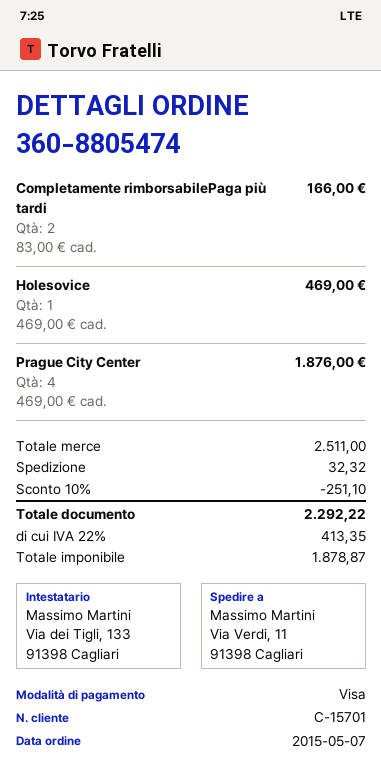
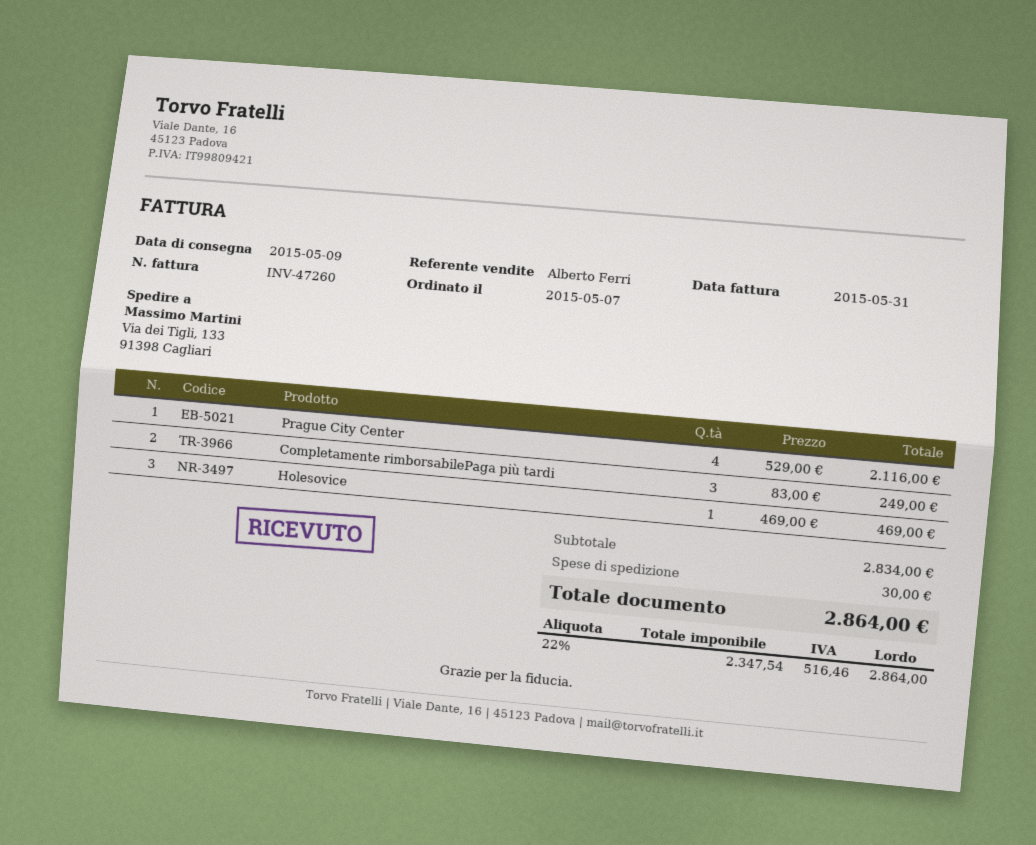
ship to: Via Verdi, 11, 91398 Cagliari -> Via dei Tigli, 133, 91398 Cagliari
Completamente rimborsabilePaga più tardi: 2 x 83.00 = 166.00 -> 3 x 83.00 = 249.00
Prague City Center: 4 x 469.00 = 1876.00 -> 4 x 529.00 = 2116.00
subtotal: 2511.00 -> 2834.00
discount: 10% = 251.10 -> none
shipping: 32.32 -> 30.00
net: 1878.87 -> 2347.54
tax: 22% = 413.35 -> 22% = 516.46
total: 2292.22 -> 2864.00

